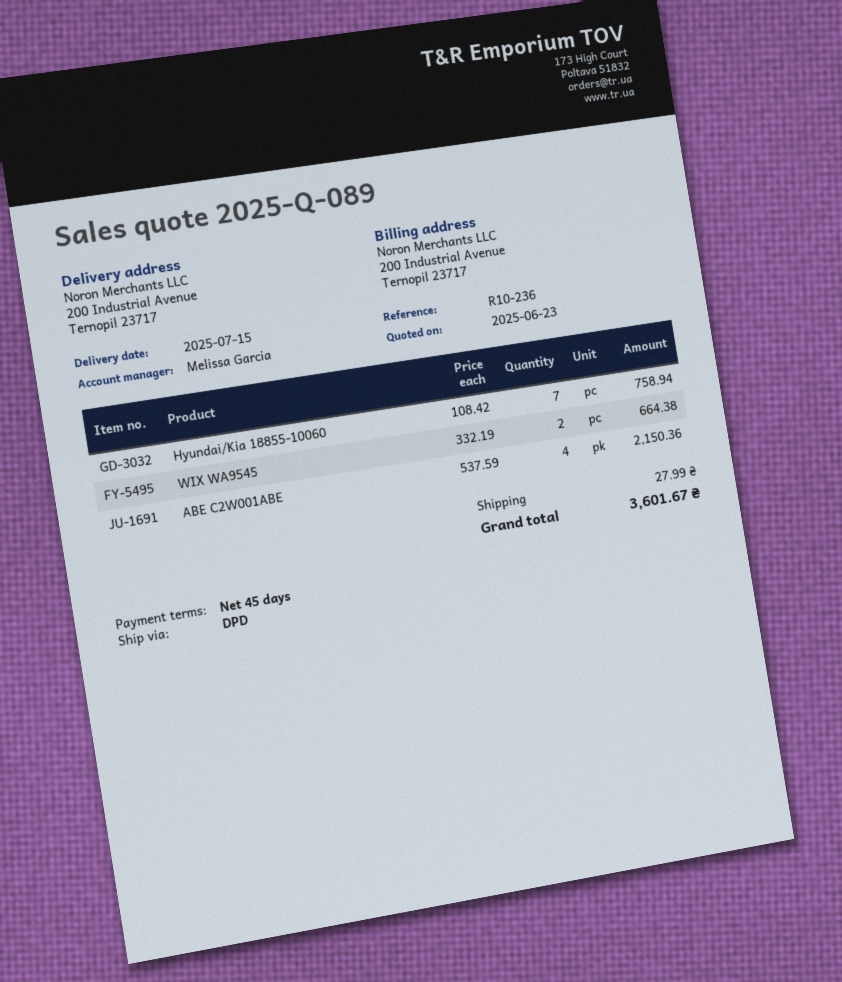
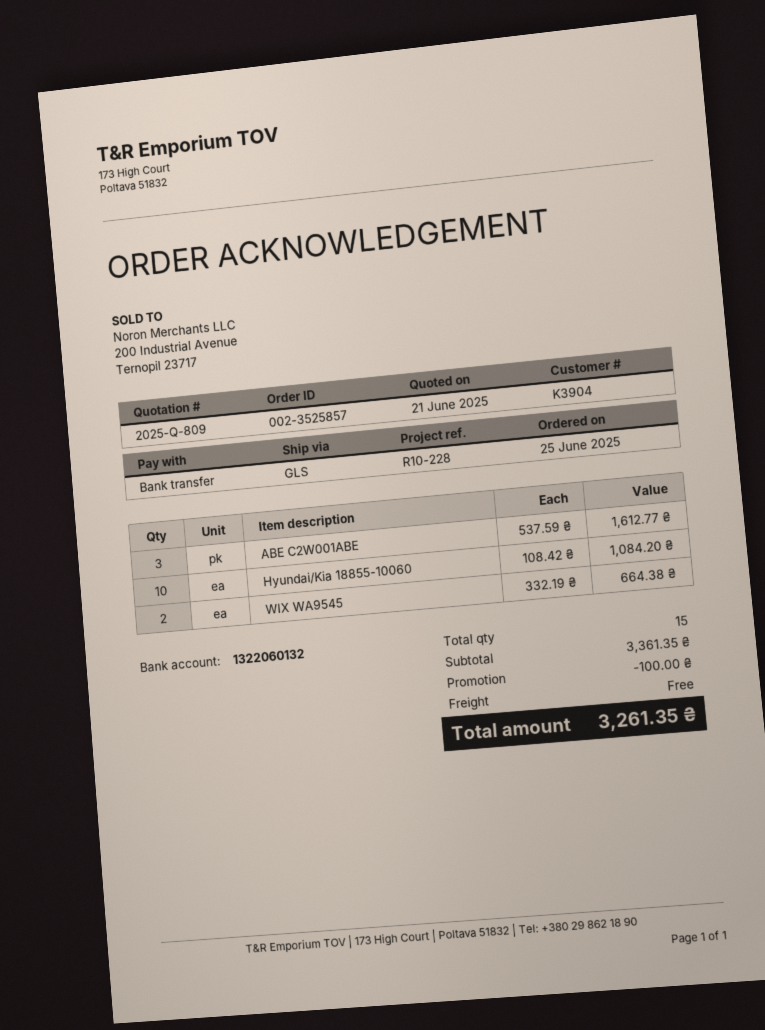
quote number: 2025-Q-089 -> 2025-Q-809
quote date: 2025-06-23 -> 2025-06-21
reference: R10-236 -> R10-228
shipping method: DPD -> GLS
Hyundai/Kia 18855-10060: 7 x 108.42 = 758.94 -> 10 x 108.42 = 1084.20
ABE C2W001ABE: 4 x 537.59 = 2150.36 -> 3 x 537.59 = 1612.77
discount: none -> 100.00
shipping: 27.99 -> 0.00
total: 3601.67 -> 3261.35

